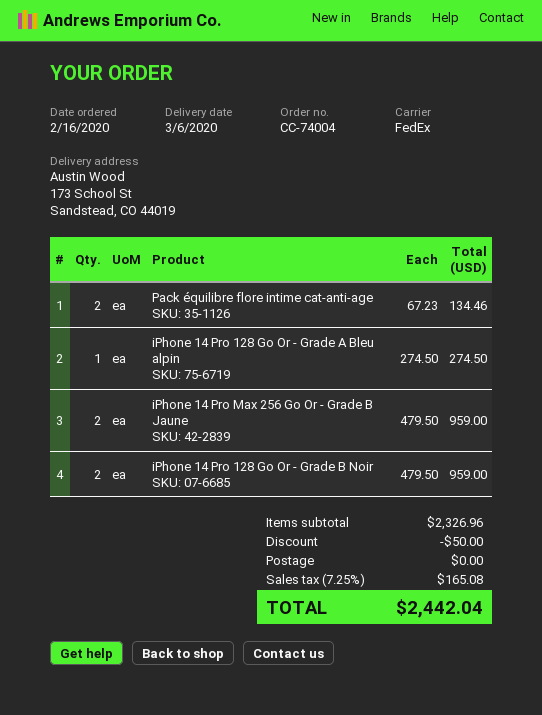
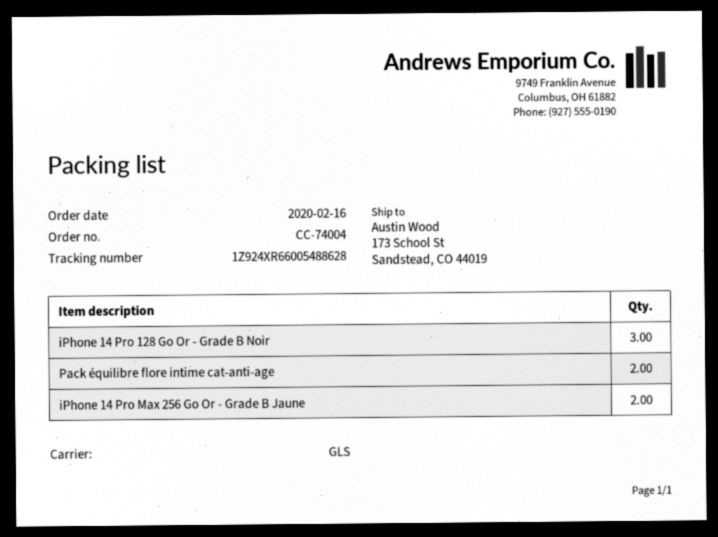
shipping method: FedEx -> GLS
iPhone 14 Pro 128 Go Or - Grade A Bleu alpin: 1 -> none
iPhone 14 Pro 128 Go Or - Grade B Noir: 2 -> 3

